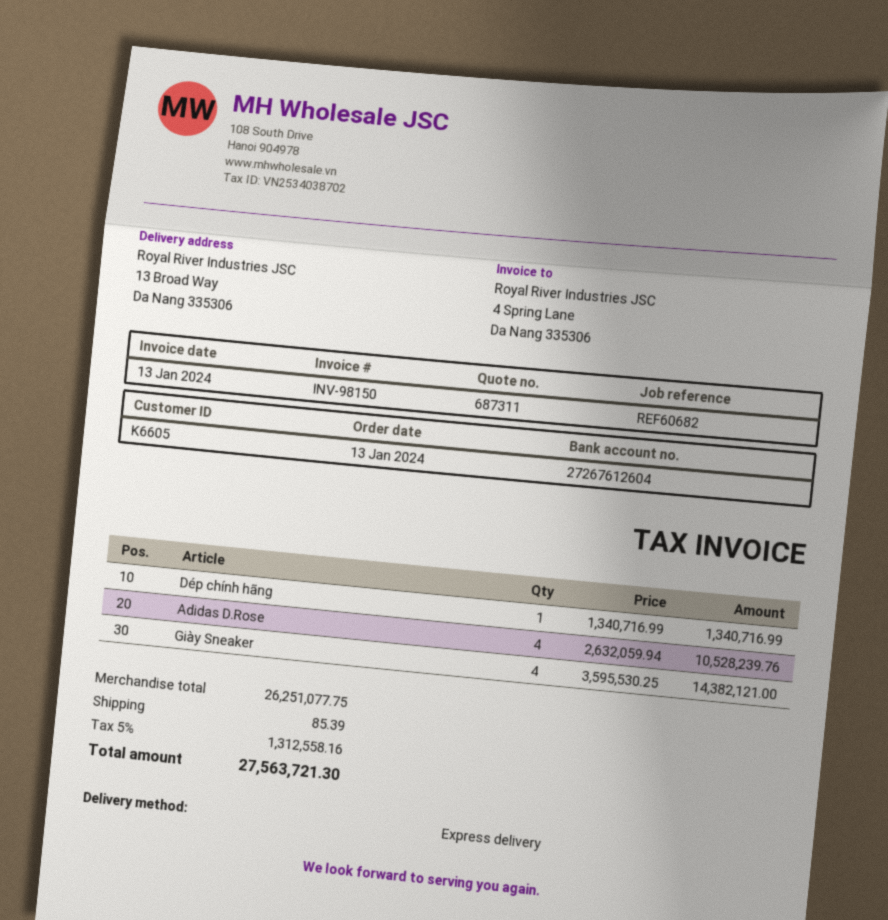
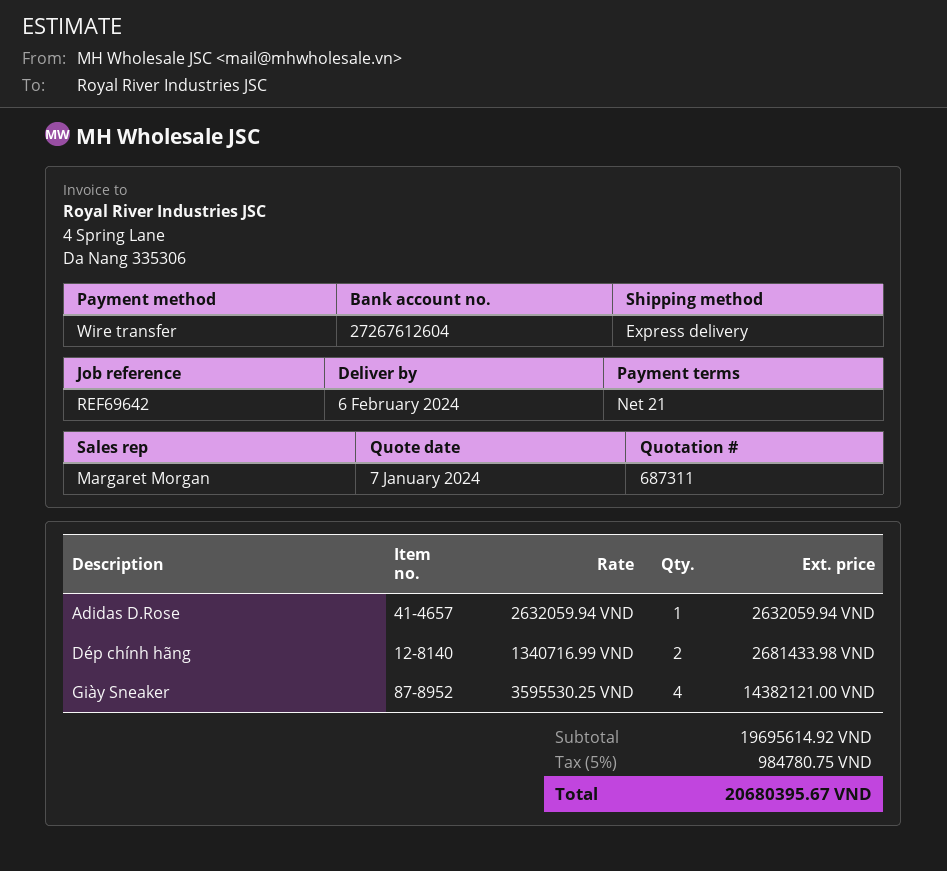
reference: REF60682 -> REF69642
Dép chính hãng: 1 x 1340716.99 = 1340716.99 -> 2 x 1340716.99 = 2681433.98
Adidas D.Rose: 4 x 2632059.94 = 10528239.76 -> 1 x 2632059.94 = 2632059.94
subtotal: 26251077.75 -> 19695614.92
shipping: 85.39 -> none
tax: 5% = 1312558.16 -> 5% = 984780.75
total: 27563721.30 -> 20680395.67

